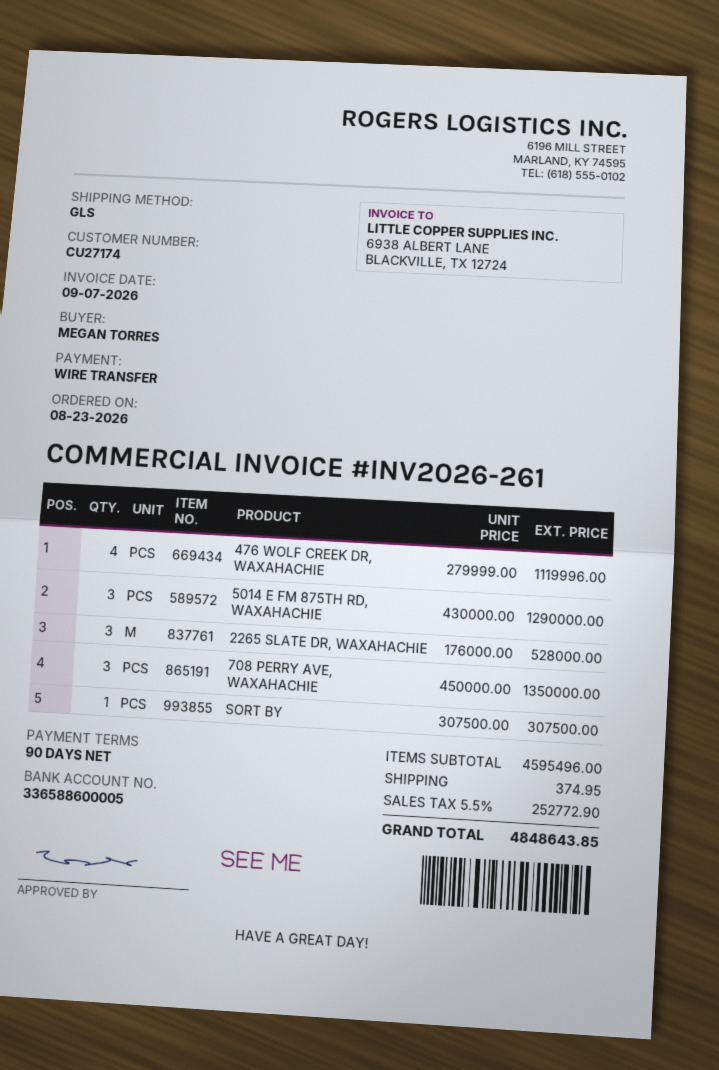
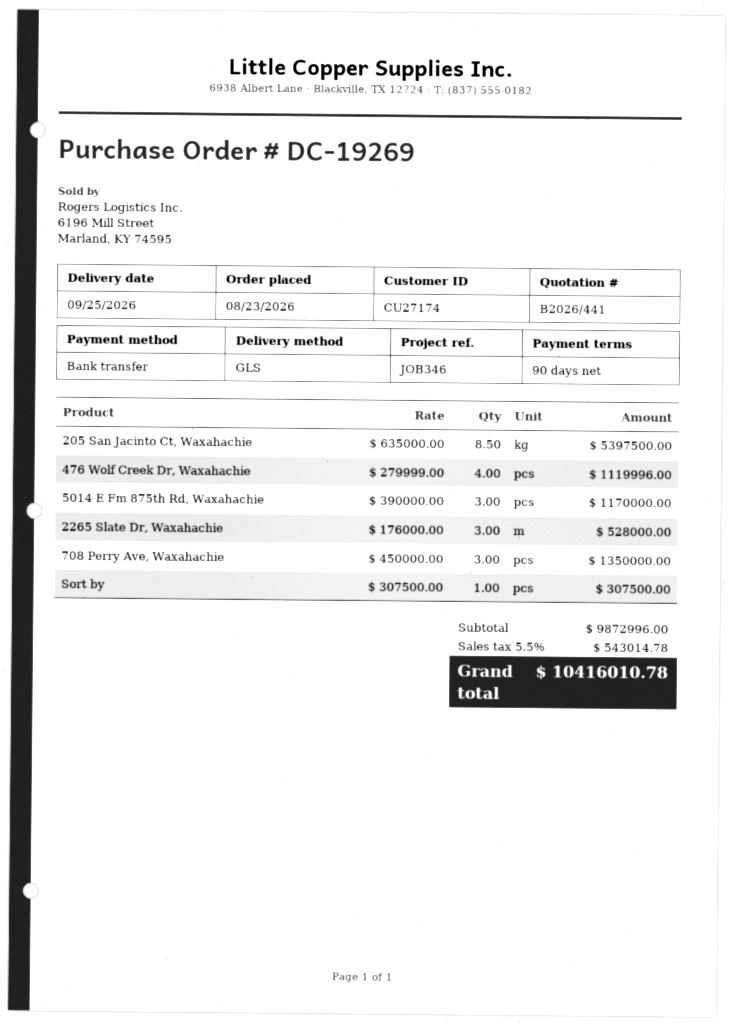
5014 E FM 875TH RD, WAXAHACHIE: 3 x 430000.00 = 1290000.00 -> 3 x 390000.00 = 1170000.00
205 San Jacinto Ct, Waxahachie: none -> 8.5 x 635000.00 = 5397500.00
subtotal: 4595496.00 -> 9872996.00
shipping: 374.95 -> none
tax: 5.5% = 252772.90 -> 5.5% = 543014.78
total: 4848643.85 -> 10416010.78

